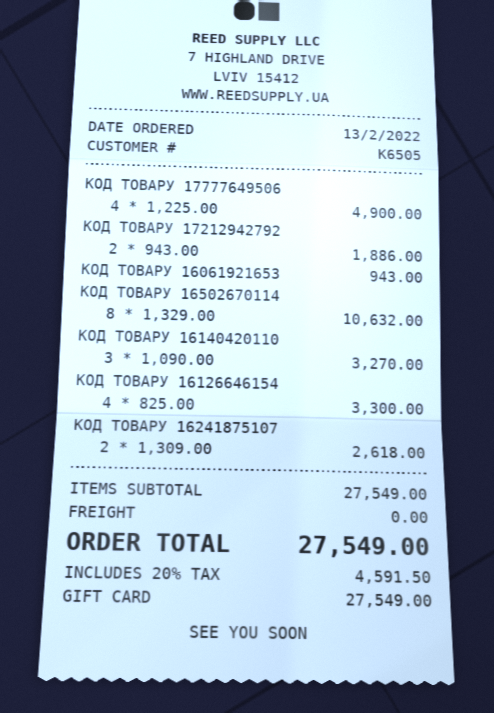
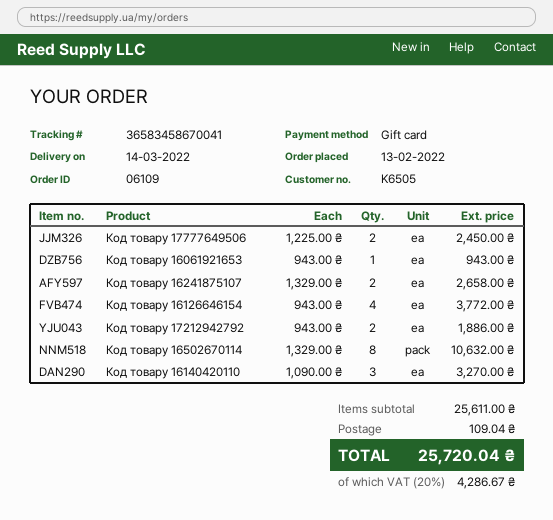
КОД ТОВАРУ 17777649506: 4 x 1225.00 = 4900.00 -> 2 x 1225.00 = 2450.00
КОД ТОВАРУ 16126646154: 4 x 825.00 = 3300.00 -> 4 x 943.00 = 3772.00
КОД ТОВАРУ 16241875107: 2 x 1309.00 = 2618.00 -> 2 x 1329.00 = 2658.00
subtotal: 27549.00 -> 25611.00
shipping: 0.00 -> 109.04
tax: 20% = 4591.50 -> 20% = 4286.67
total: 27549.00 -> 25720.04

